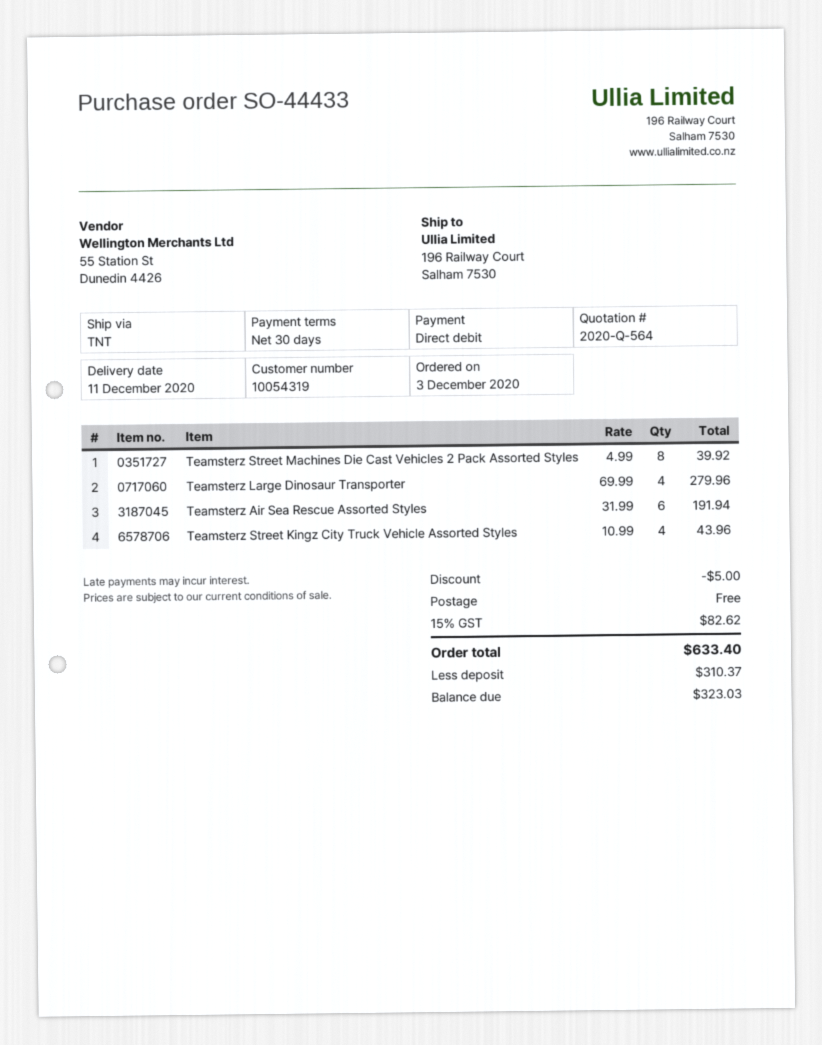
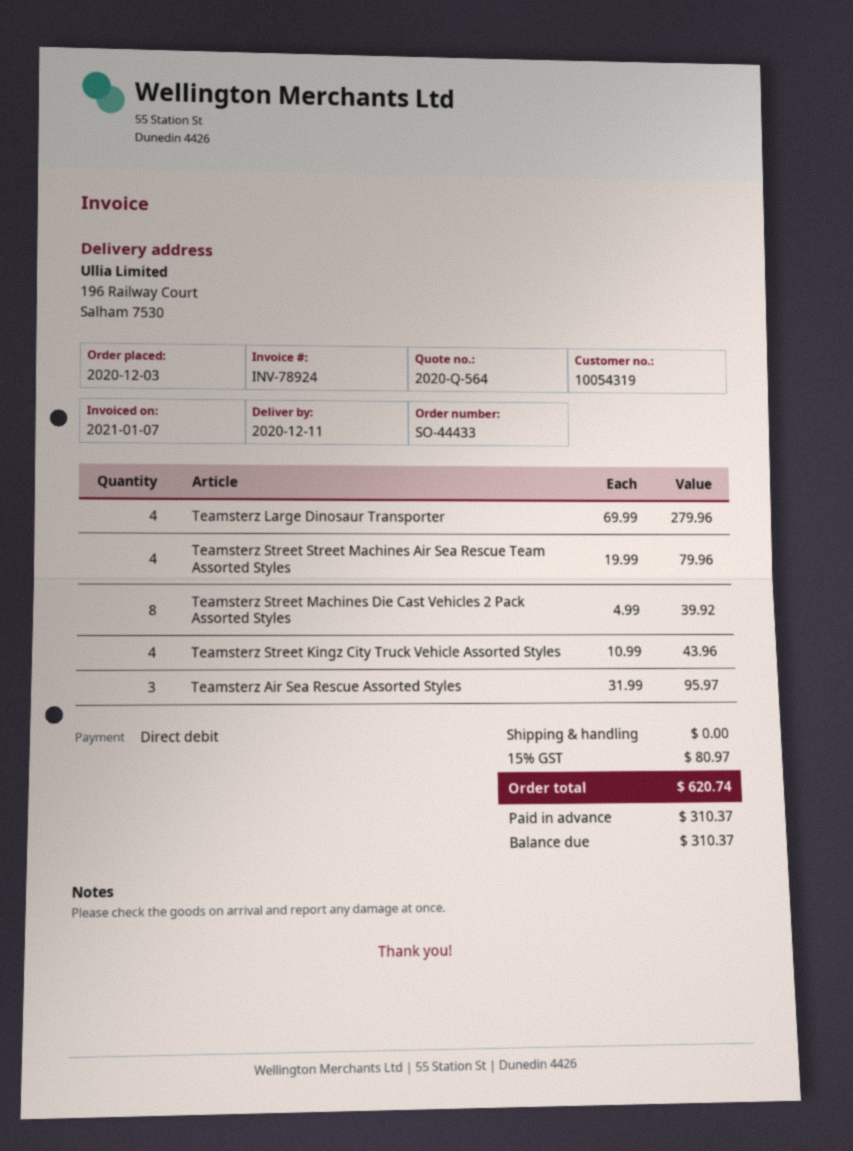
Teamsterz Air Sea Rescue Assorted Styles: 6 x 31.99 = 191.94 -> 3 x 31.99 = 95.97
Teamsterz Street Street Machines Air Sea Rescue Team Assorted Styles: none -> 4 x 19.99 = 79.96
discount: 5.00 -> none
tax: 15% = 82.62 -> 15% = 80.97
total: 633.40 -> 620.74
balance: 323.03 -> 310.37

